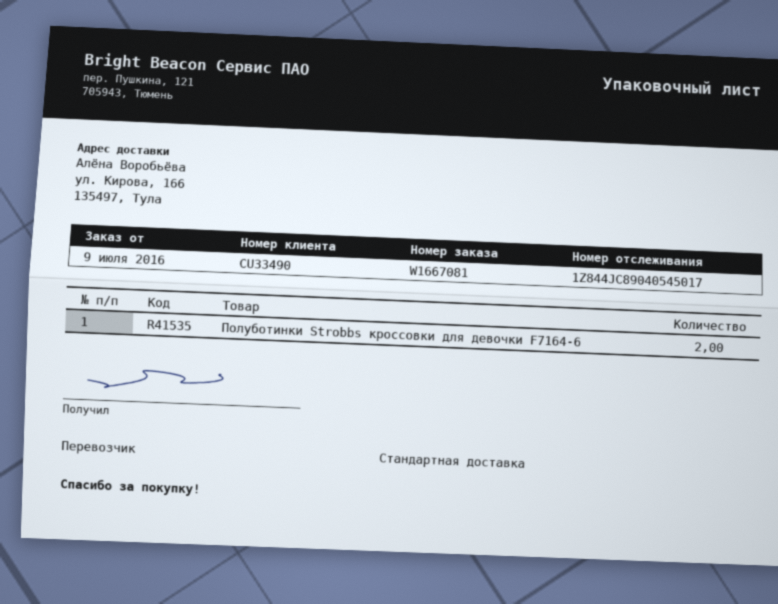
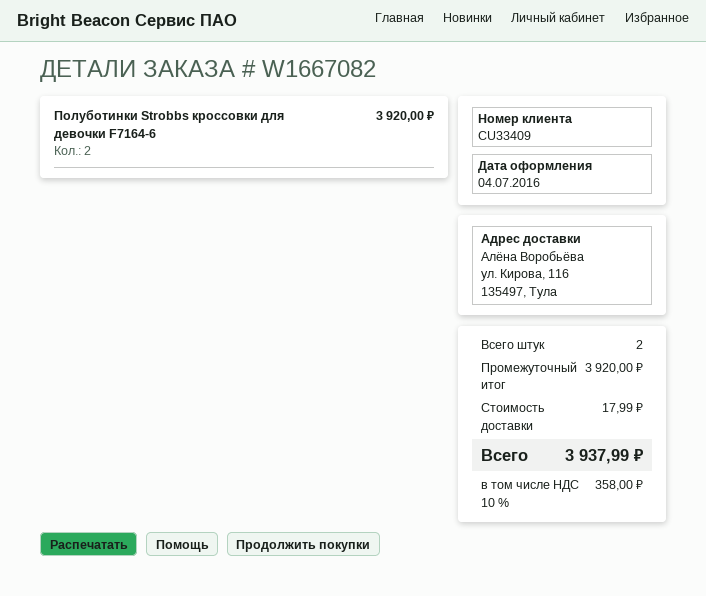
order number: W1667081 -> W1667082
order date: 2016-07-09 -> 2016-07-04
customer number: CU33490 -> CU33409
ship to: ул. Кирова, 166, 135497, Тула -> ул. Кирова, 116, 135497, Тула

